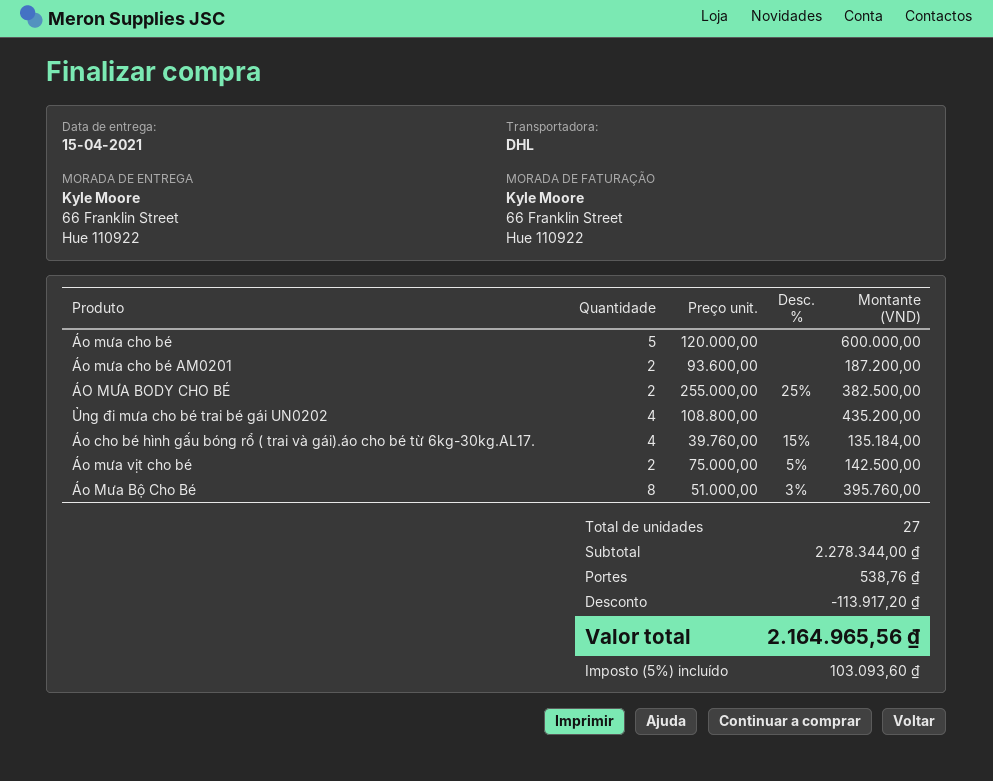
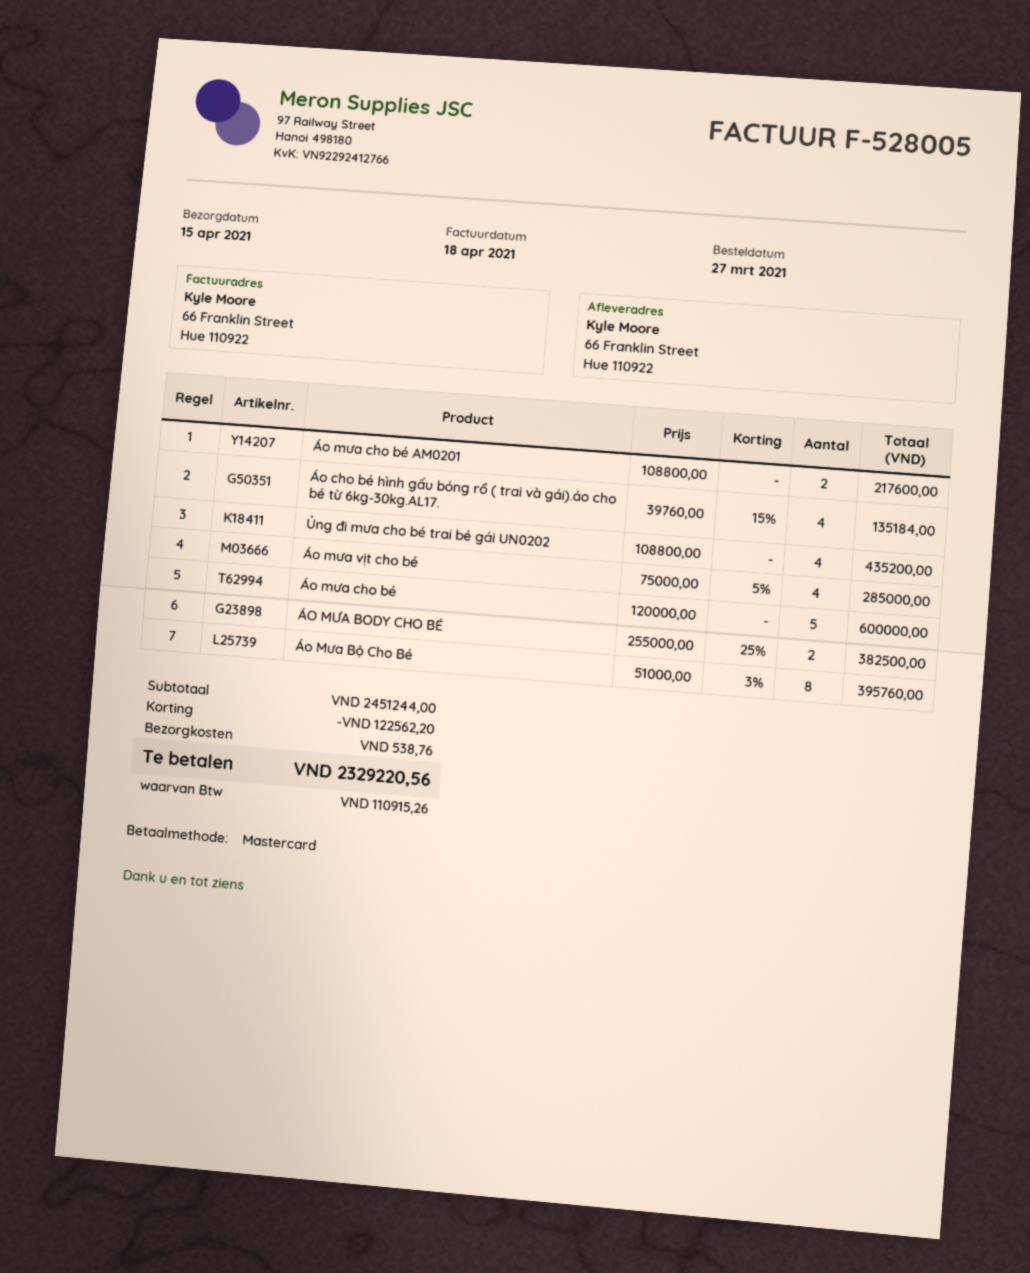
Áo mưa cho bé AM0201: 2 x 93600.00 = 187200.00 -> 2 x 108800.00 = 217600.00
Áo mưa vịt cho bé: 2 x 75000.00 - 5% = 142500.00 -> 4 x 75000.00 - 5% = 285000.00
subtotal: 2278344.00 -> 2451244.00
discount: 113917.20 -> 122562.20
tax: 103093.60 -> 110915.26
total: 2164965.56 -> 2329220.56

